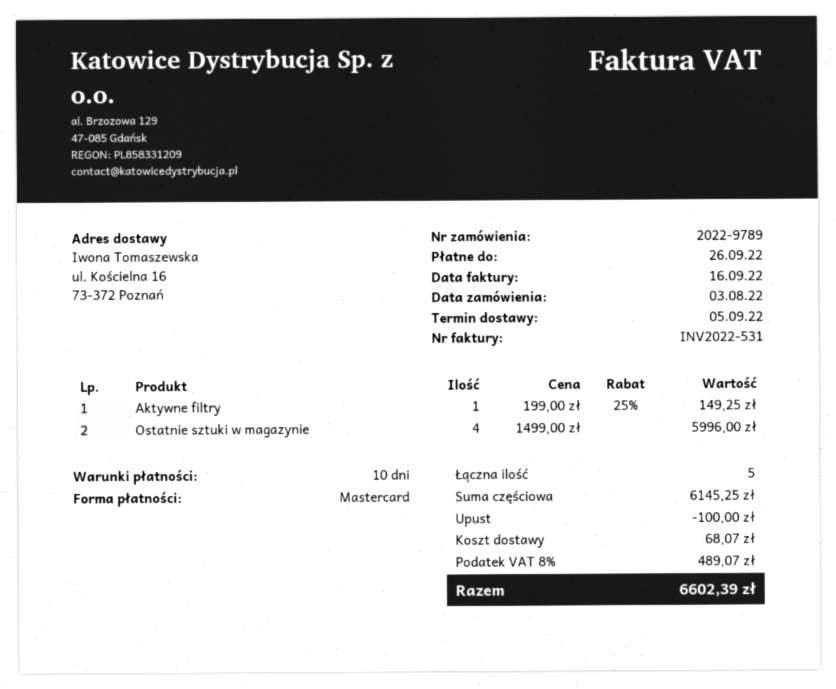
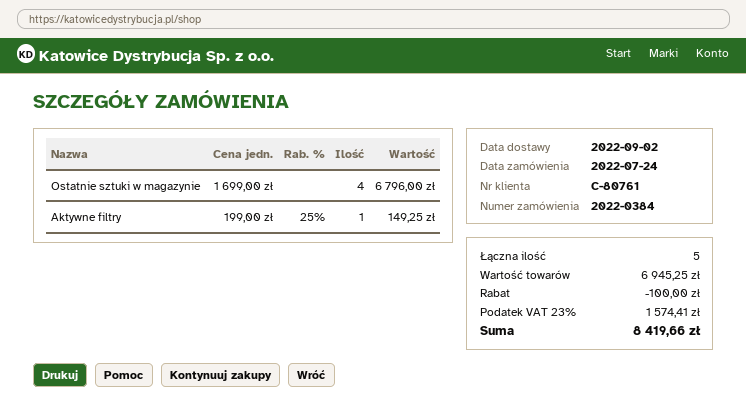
order number: 2022-9789 -> 2022-0384
order date: 2022-08-03 -> 2022-07-24
delivery date: 2022-09-05 -> 2022-09-02
Ostatnie sztuki w magazynie: 4 x 1499.00 = 5996.00 -> 4 x 1699.00 = 6796.00
subtotal: 6145.25 -> 6945.25
shipping: 68.07 -> none
tax: 8% = 489.07 -> 23% = 1574.41
total: 6602.39 -> 8419.66

